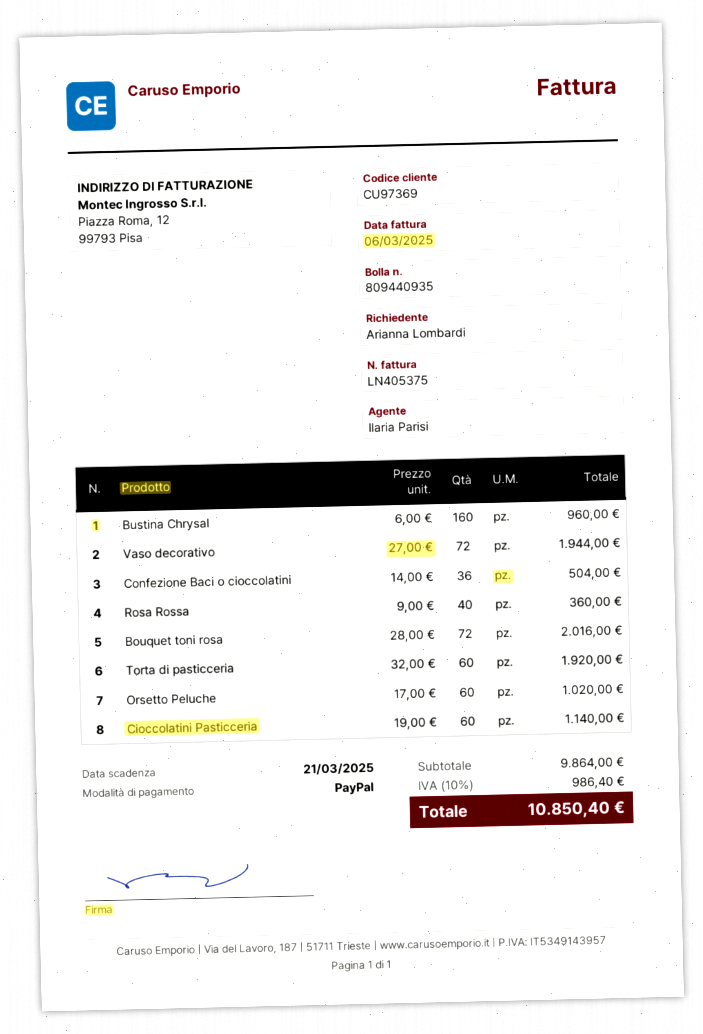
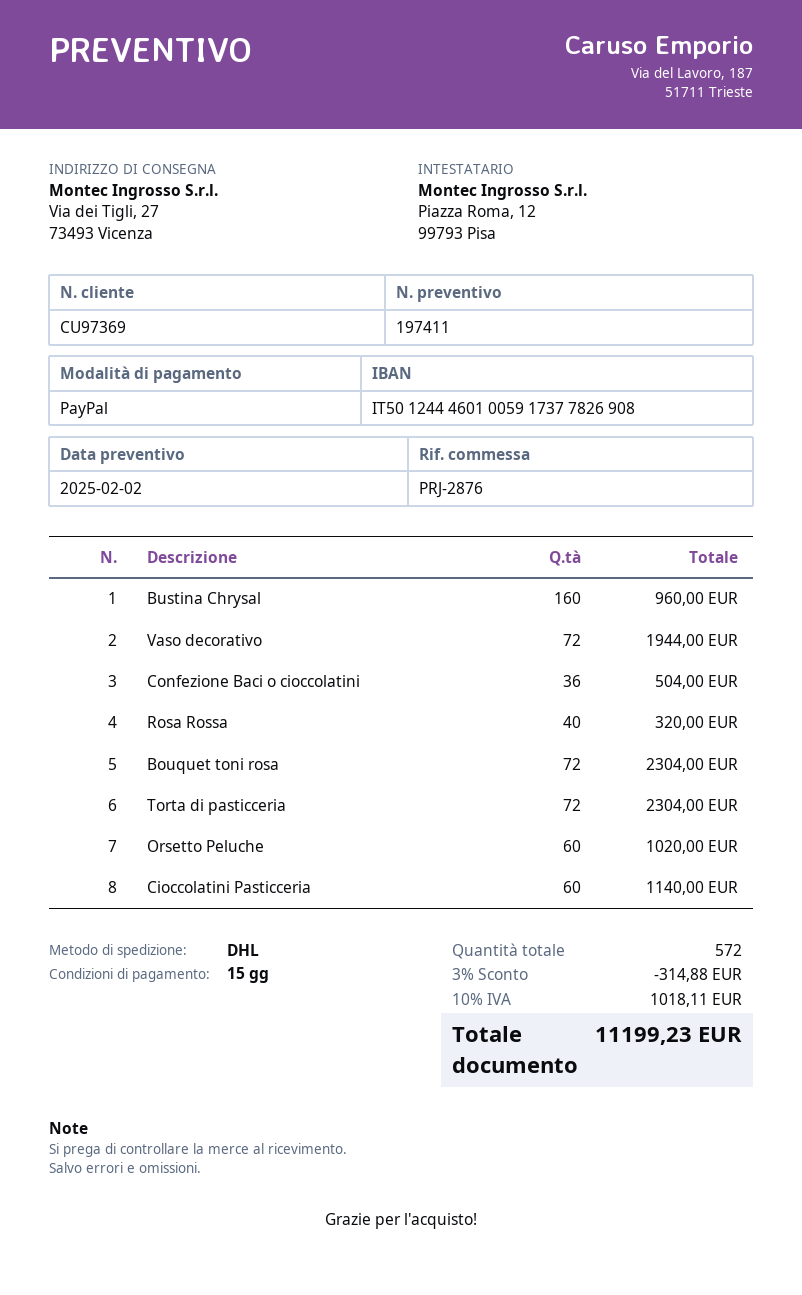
Rosa Rossa: 40 for 360.00 -> 40 for 320.00
Bouquet toni rosa: 72 for 2016.00 -> 72 for 2304.00
Torta di pasticceria: 60 for 1920.00 -> 72 for 2304.00
discount: none -> 3% = 314.88
tax: 10% = 986.40 -> 10% = 1018.11
total: 10850.40 -> 11199.23

